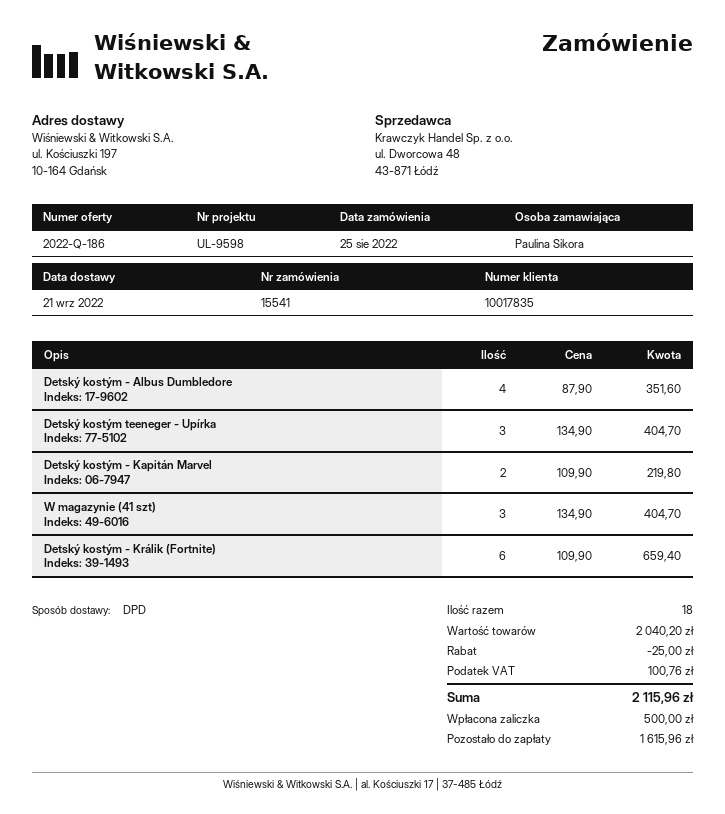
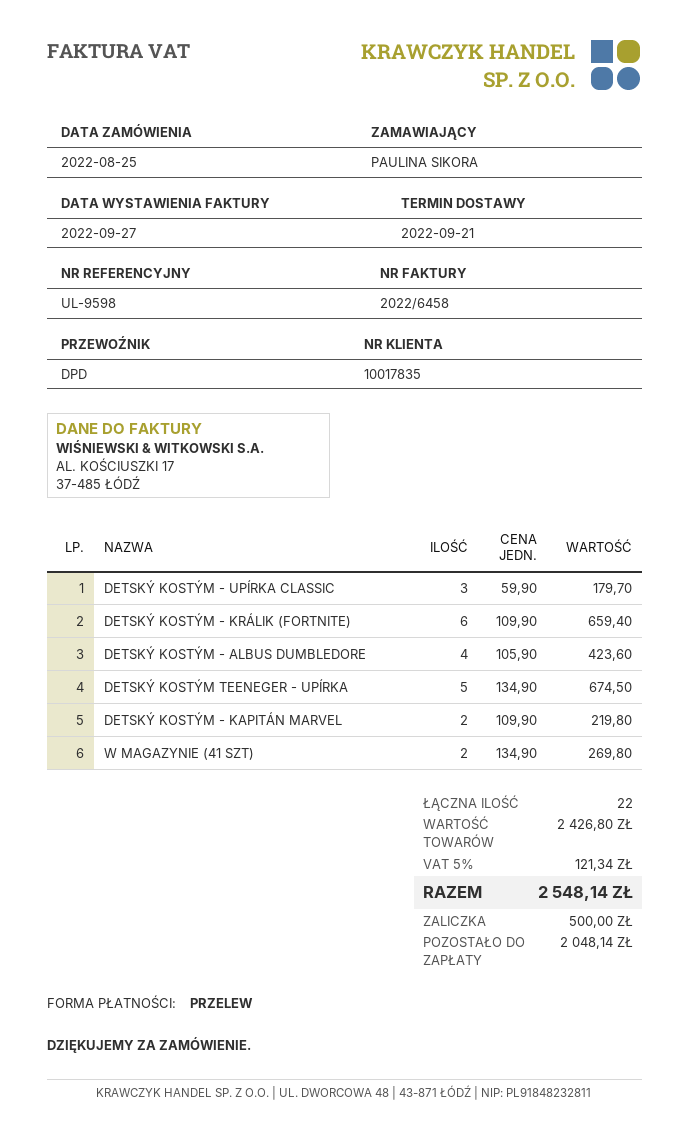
Detský kostým - Albus Dumbledore: 4 x 87.90 = 351.60 -> 4 x 105.90 = 423.60
Detský kostým teeneger - Upírka: 3 x 134.90 = 404.70 -> 5 x 134.90 = 674.50
W magazynie (41 szt): 3 x 134.90 = 404.70 -> 2 x 134.90 = 269.80
DETSKÝ KOSTÝM - UPÍRKA CLASSIC: none -> 3 x 59.90 = 179.70
total quantity: 18 -> 22
subtotal: 2040.20 -> 2426.80
discount: 25.00 -> none
tax: 100.76 -> 121.34
total: 2115.96 -> 2548.14
balance: 1615.96 -> 2048.14

